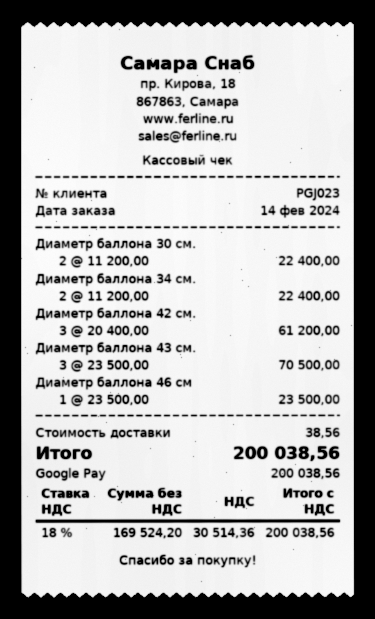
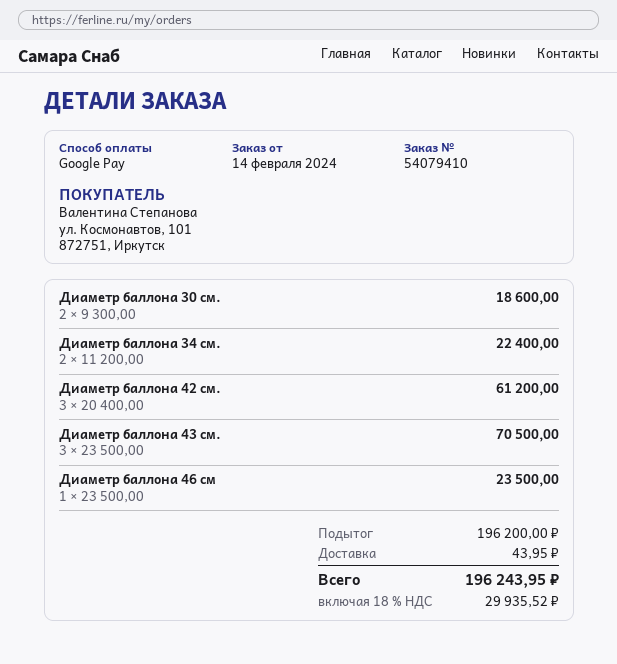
Диаметр баллона 30 см.: 2 x 11200.00 = 22400.00 -> 2 x 9300.00 = 18600.00
shipping: 38.56 -> 43.95
tax: 18% = 30514.36 -> 18% = 29935.52
total: 200038.56 -> 196243.95

